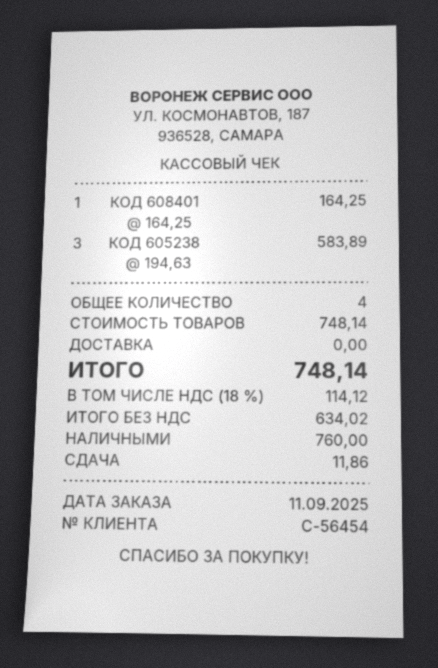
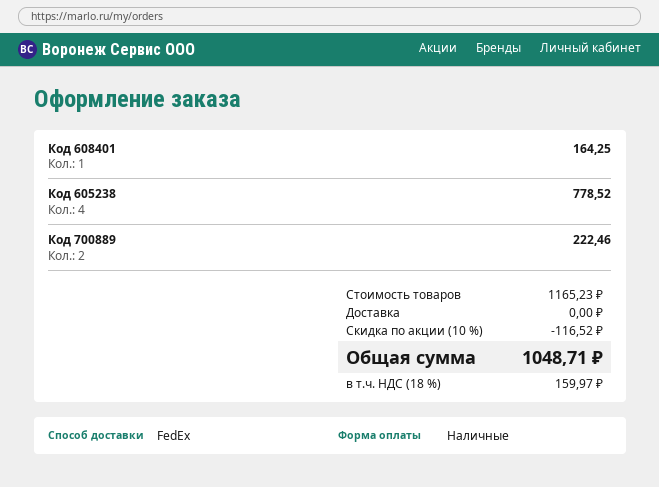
КОД 605238: 3 for 583.89 -> 4 for 778.52
Код 700889: none -> 2 for 222.46
subtotal: 748.14 -> 1165.23
discount: none -> 10% = 116.52
tax: 18% = 114.12 -> 18% = 159.97
total: 748.14 -> 1048.71

